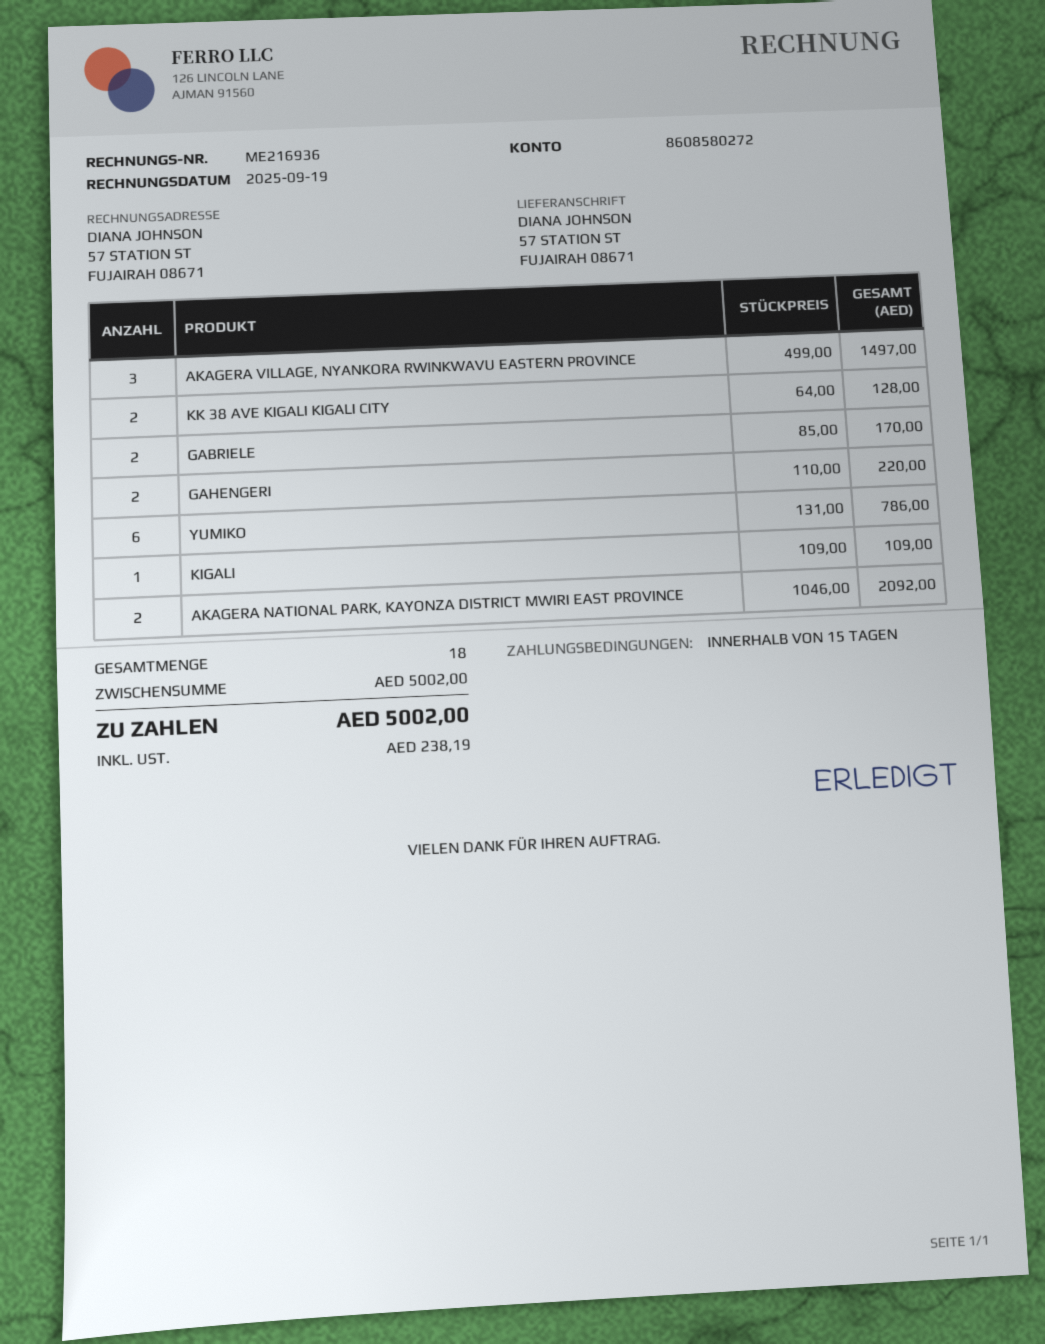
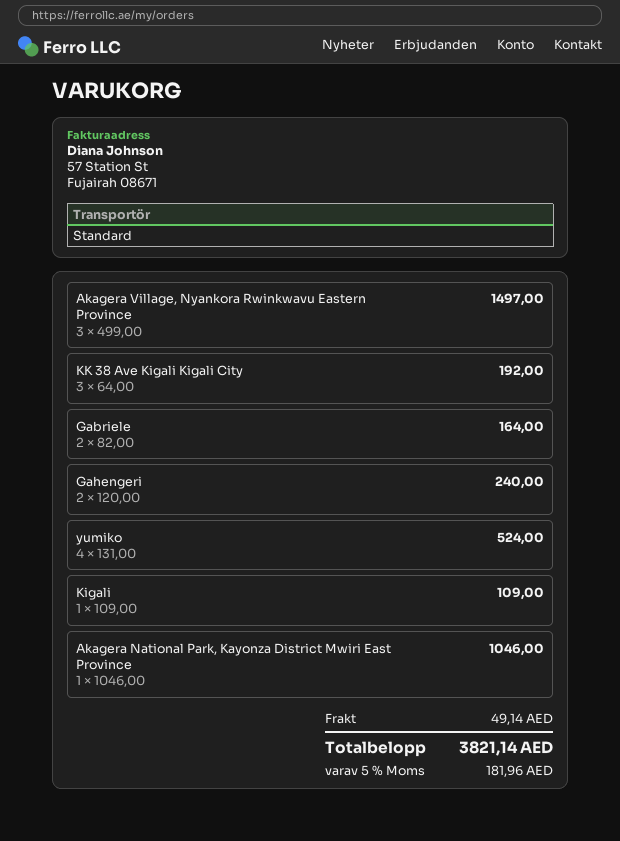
KK 38 AVE KIGALI KIGALI CITY: 2 x 64.00 = 128.00 -> 3 x 64.00 = 192.00
GABRIELE: 2 x 85.00 = 170.00 -> 2 x 82.00 = 164.00
GAHENGERI: 2 x 110.00 = 220.00 -> 2 x 120.00 = 240.00
YUMIKO: 6 x 131.00 = 786.00 -> 4 x 131.00 = 524.00
AKAGERA NATIONAL PARK, KAYONZA DISTRICT MWIRI EAST PROVINCE: 2 x 1046.00 = 2092.00 -> 1 x 1046.00 = 1046.00
shipping: none -> 49.14
tax: 238.19 -> 181.96
total: 5002.00 -> 3821.14

